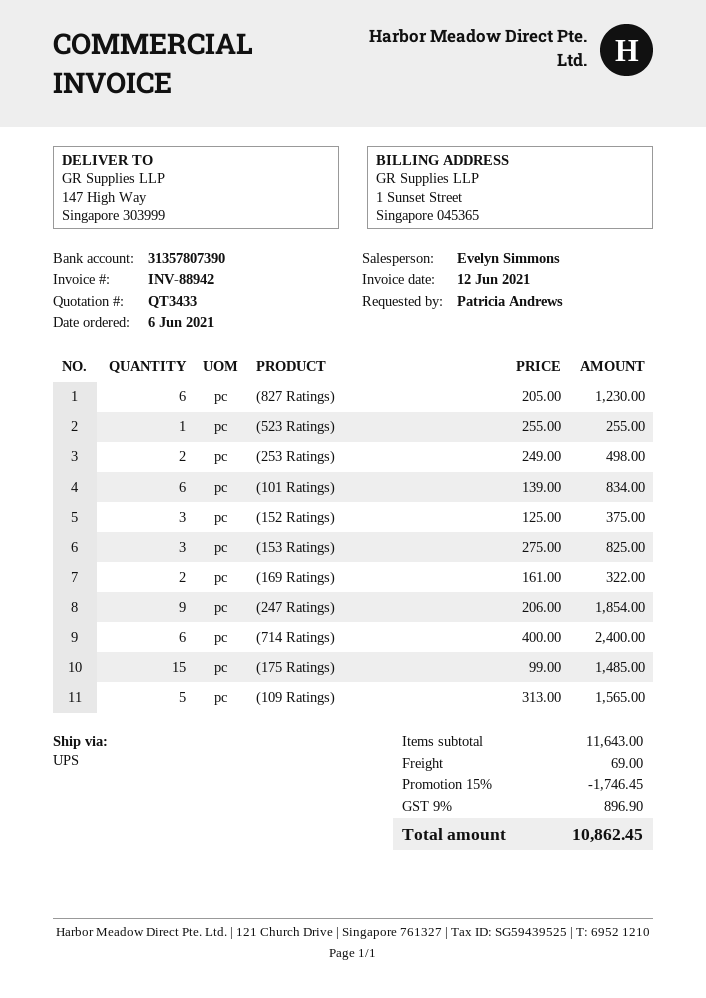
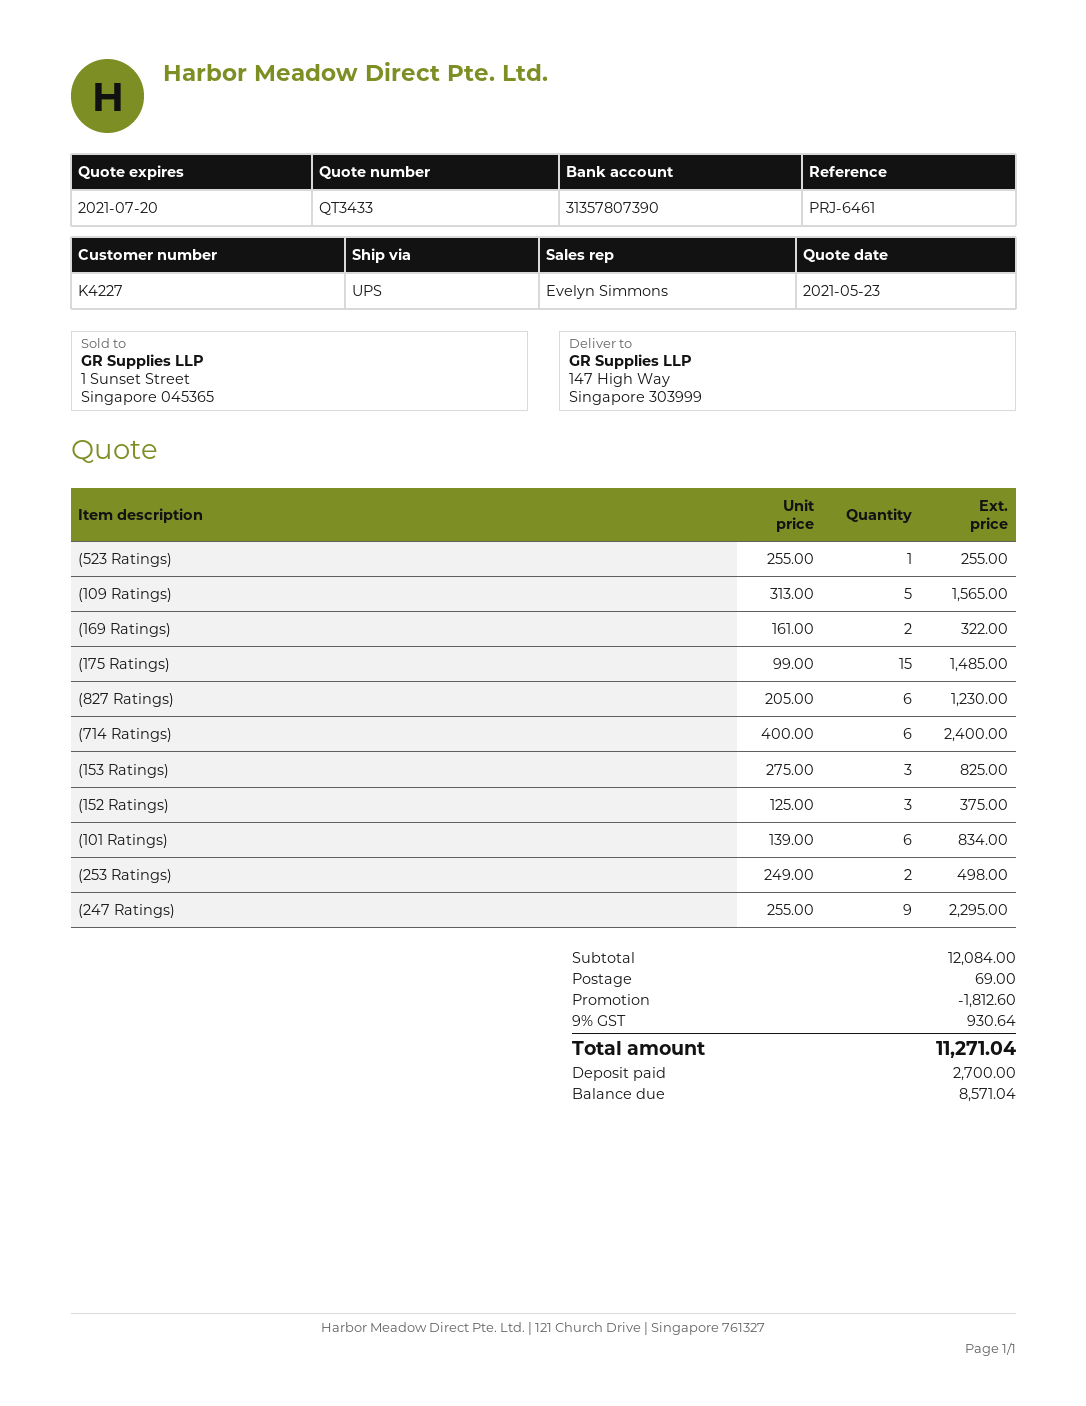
(247 Ratings): 9 x 206.00 = 1854.00 -> 9 x 255.00 = 2295.00
subtotal: 11643.00 -> 12084.00
discount: 1746.45 -> 1812.60
tax: 9% = 896.90 -> 9% = 930.64
total: 10862.45 -> 11271.04

